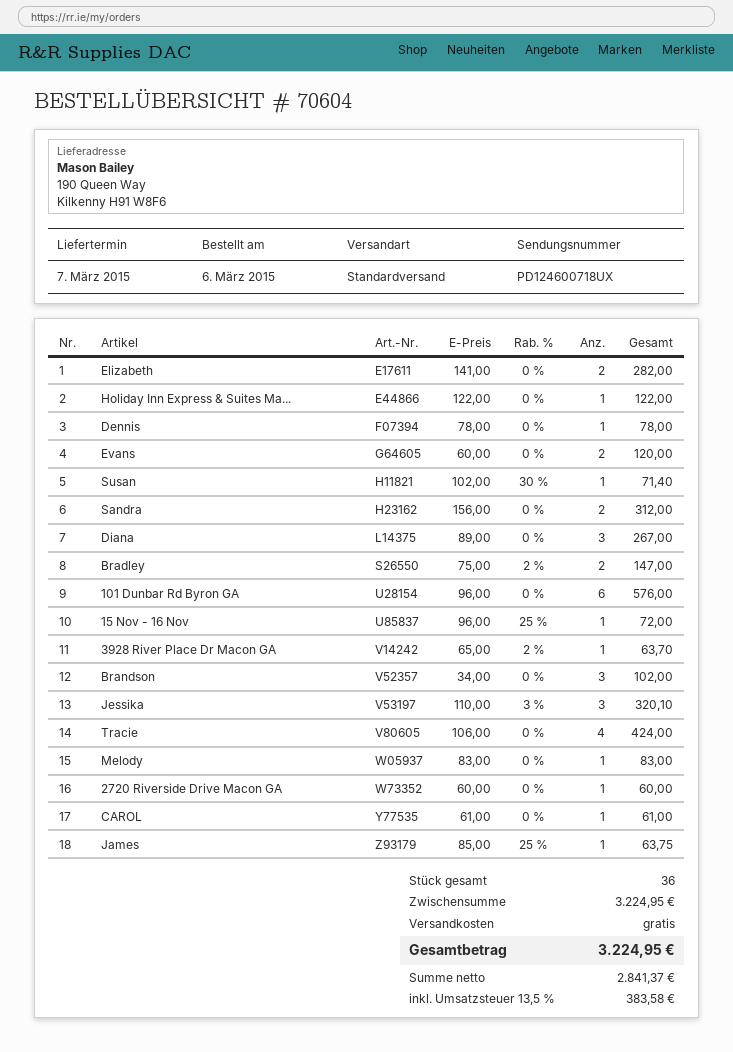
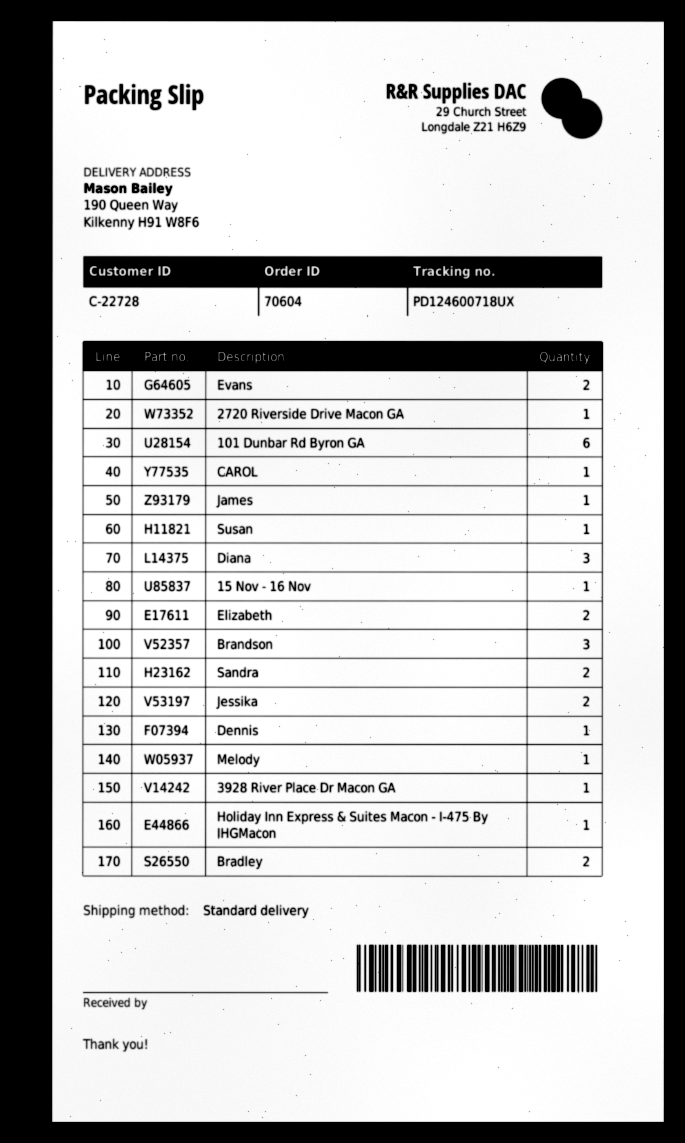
Jessika: 3 -> 2
Tracie: 4 -> none

